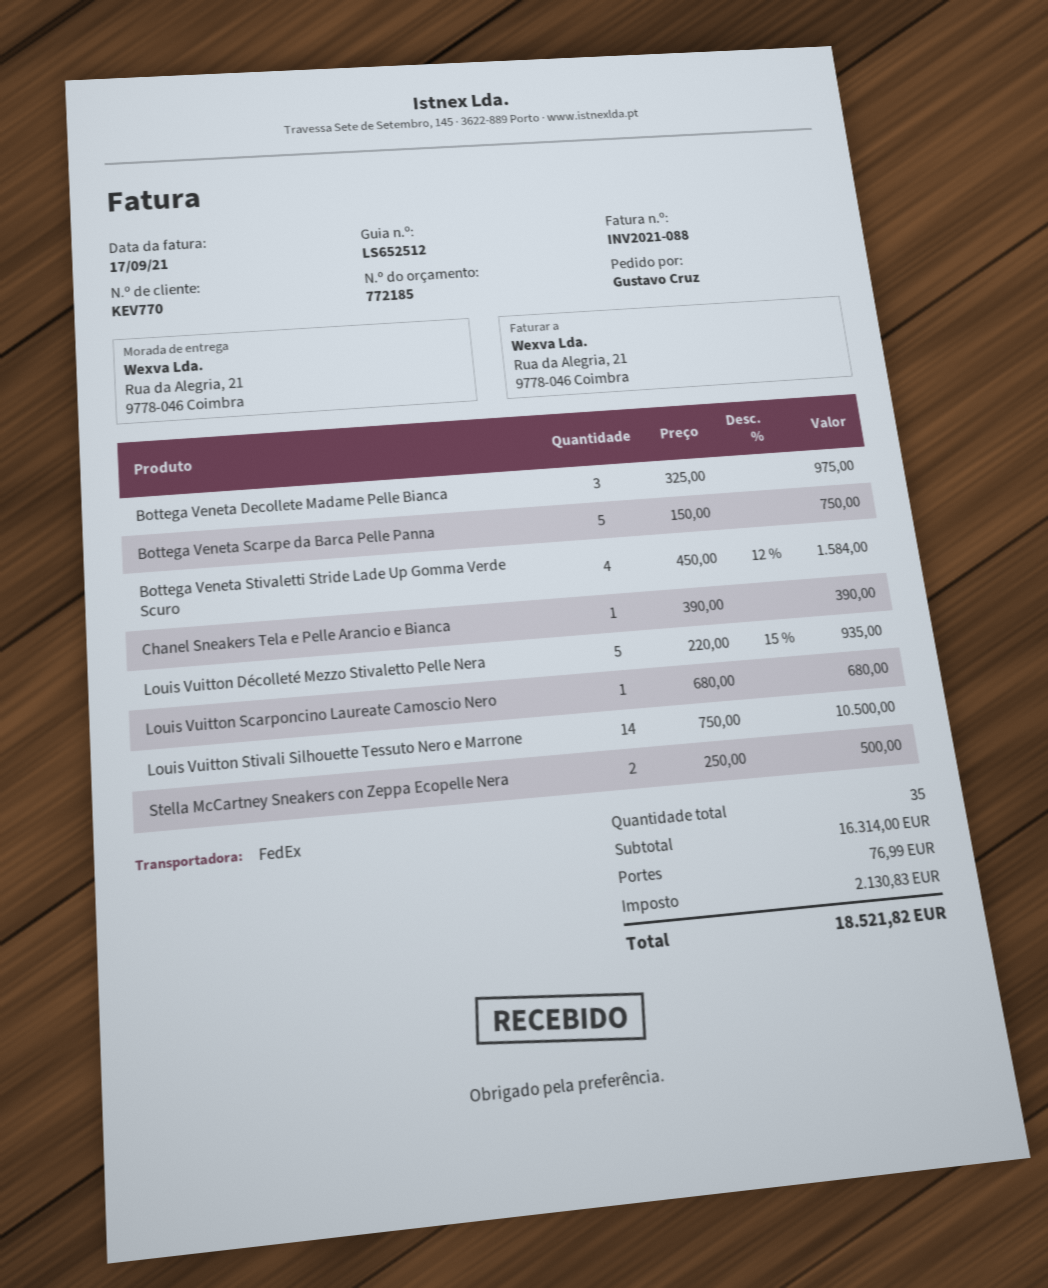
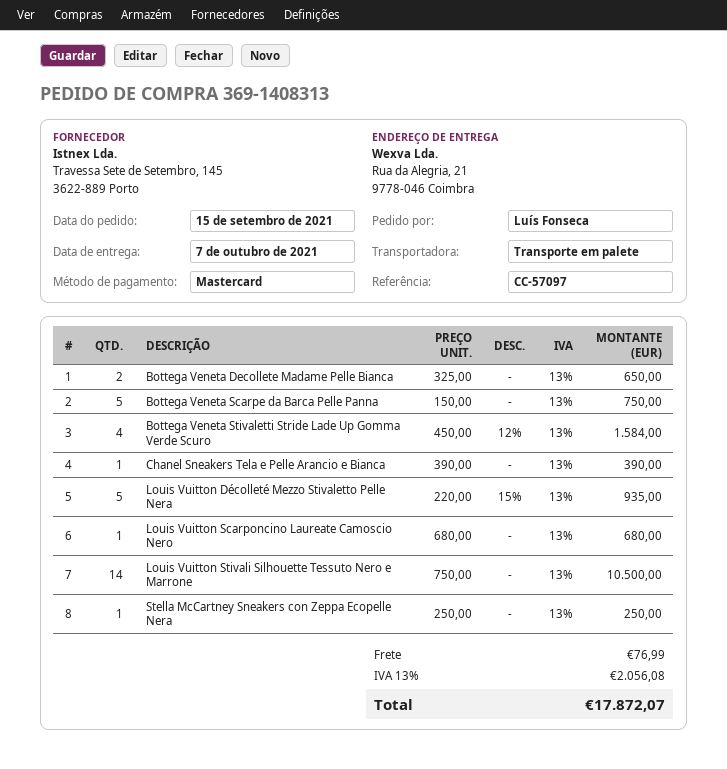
ordered by: Gustavo Cruz -> Luís Fonseca
shipping method: FedEx -> pallet freight
Bottega Veneta Decollete Madame Pelle Bianca: 3 x 325.00 = 975.00 -> 2 x 325.00 = 650.00
Stella McCartney Sneakers con Zeppa Ecopelle Nera: 2 x 250.00 = 500.00 -> 1 x 250.00 = 250.00
tax: 2130.83 -> 2056.08
total: 18521.82 -> 17872.07

